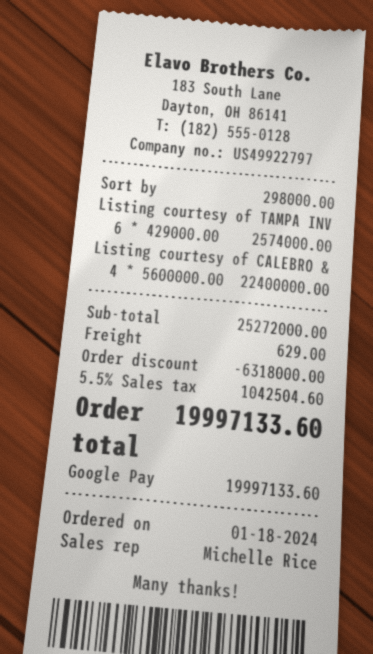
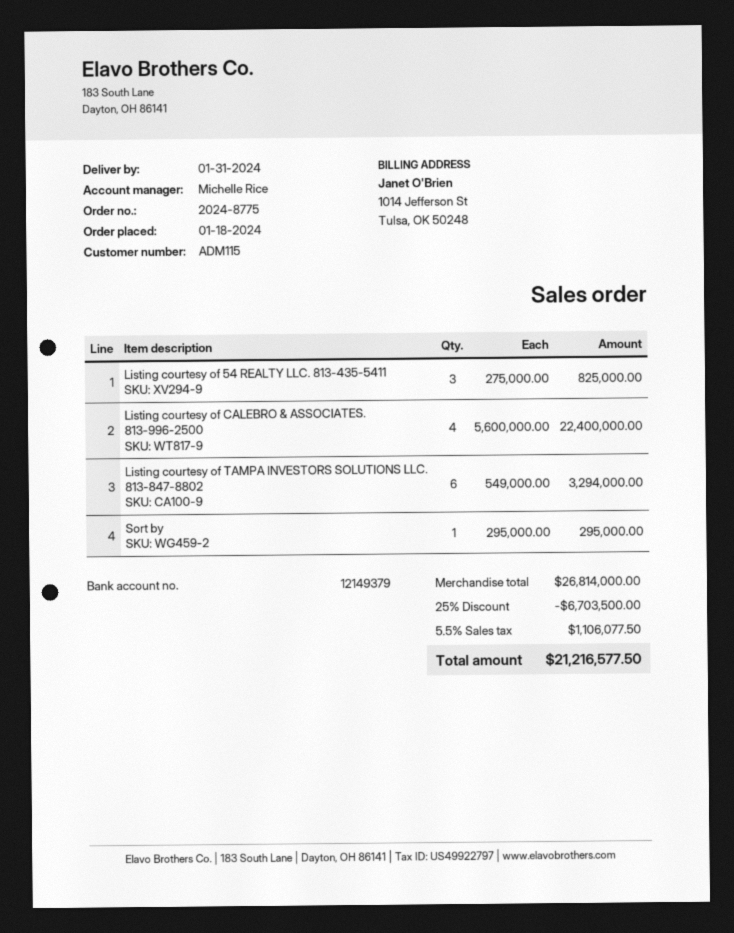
Sort by: 1 x 298000.00 = 298000.00 -> 1 x 295000.00 = 295000.00
Listing courtesy of TAMPA INV: 6 x 429000.00 = 2574000.00 -> 6 x 549000.00 = 3294000.00
Listing courtesy of 54 REALTY LLC. 813-435-5411: none -> 3 x 275000.00 = 825000.00
subtotal: 25272000.00 -> 26814000.00
discount: 6318000.00 -> 6703500.00
shipping: 629.00 -> none
tax: 5.5% = 1042504.60 -> 5.5% = 1106077.50
total: 19997133.60 -> 21216577.50

